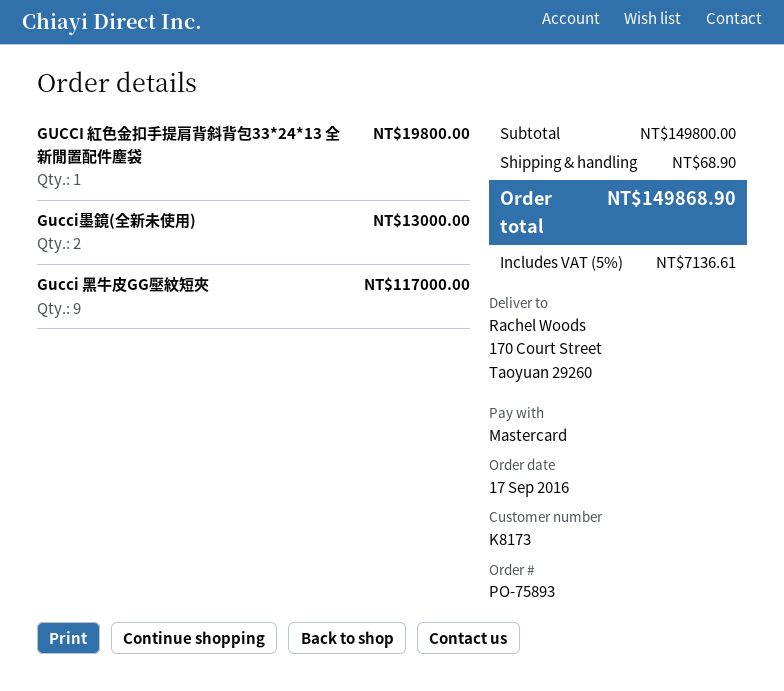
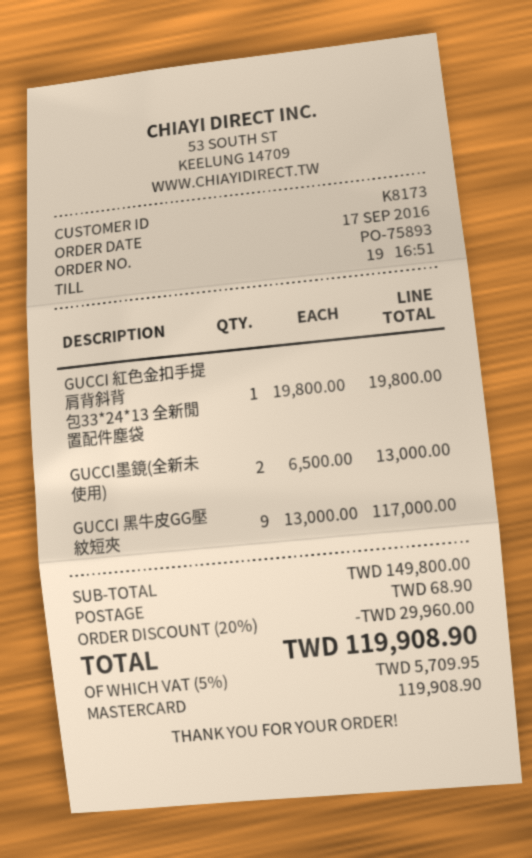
discount: none -> 20% = 29960.00
tax: 5% = 7136.61 -> 5% = 5709.95
total: 149868.90 -> 119908.90

